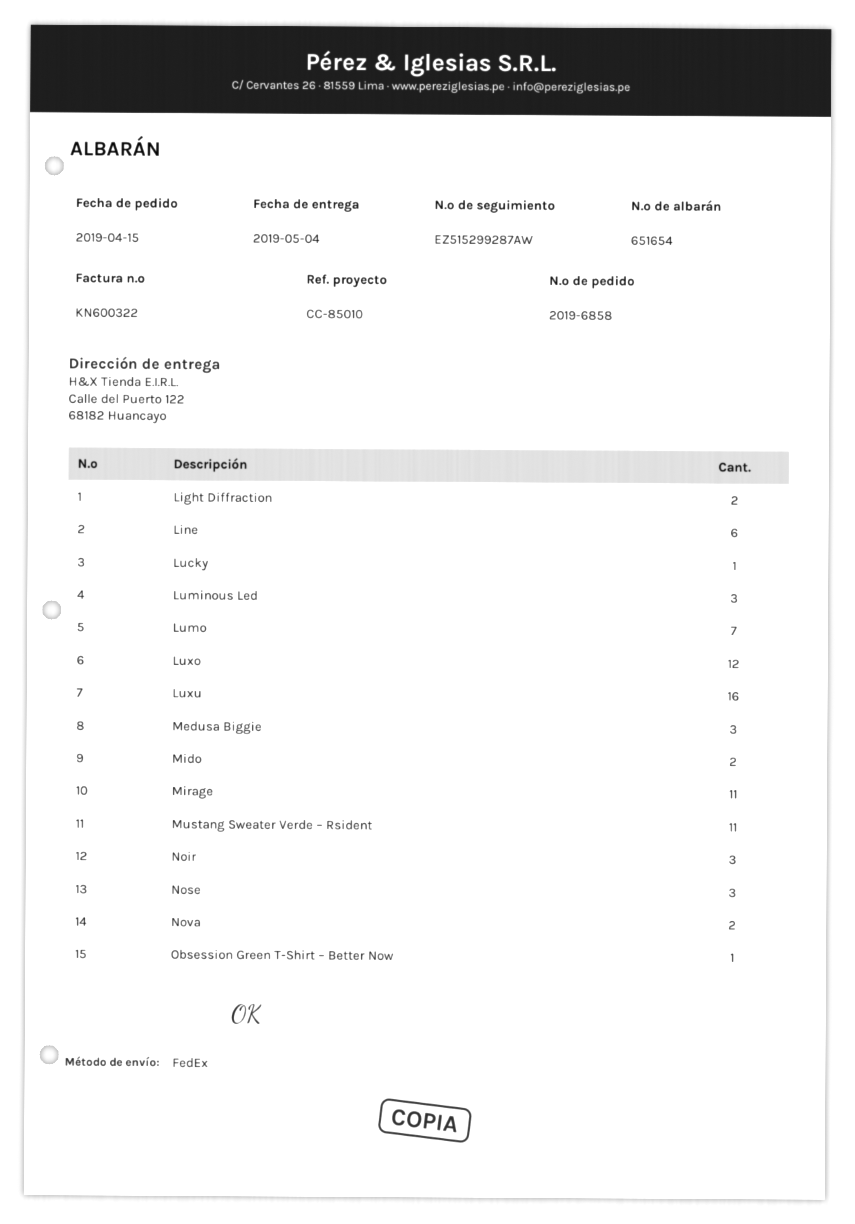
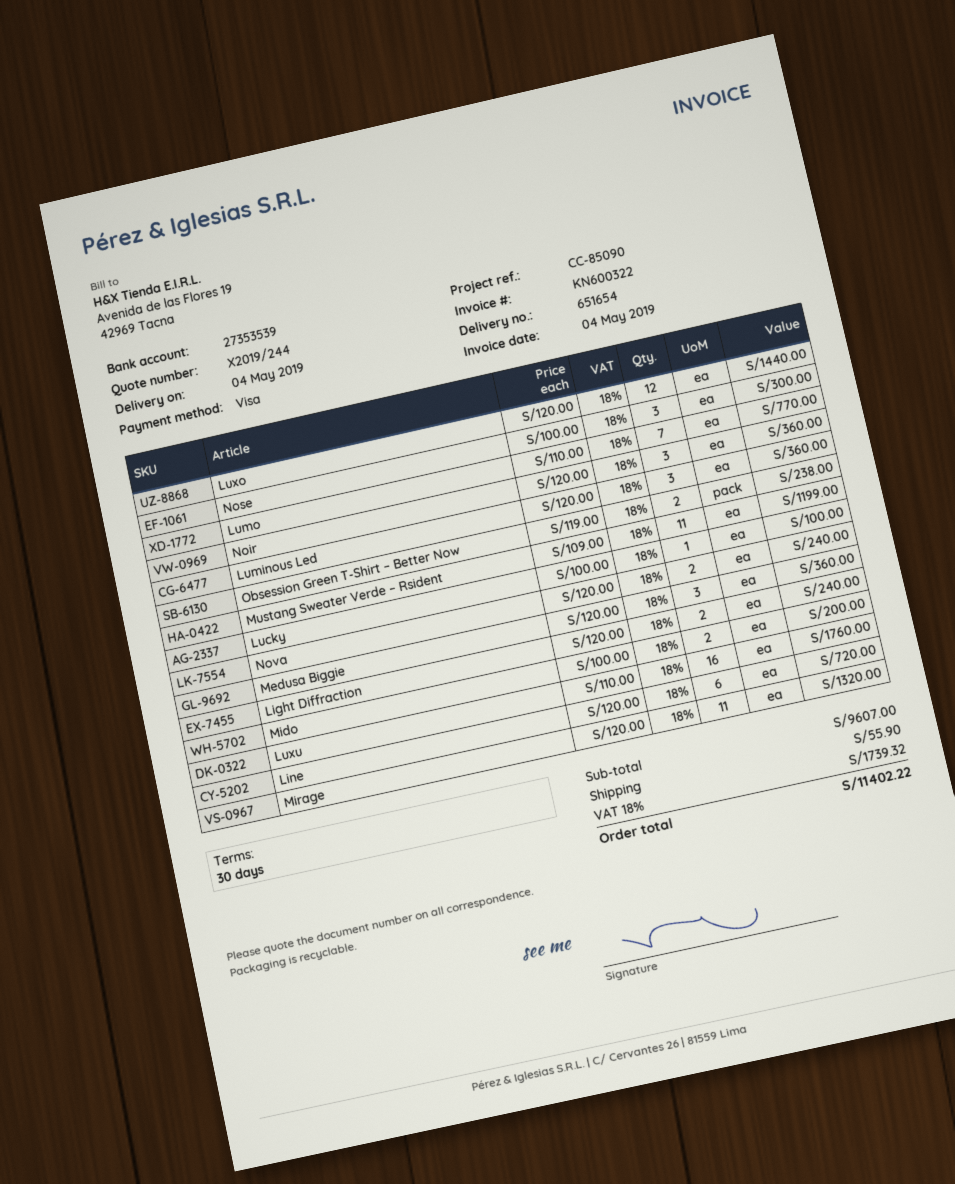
reference: CC-85010 -> CC-85090
Obsession Green T-Shirt – Better Now: 1 -> 2

